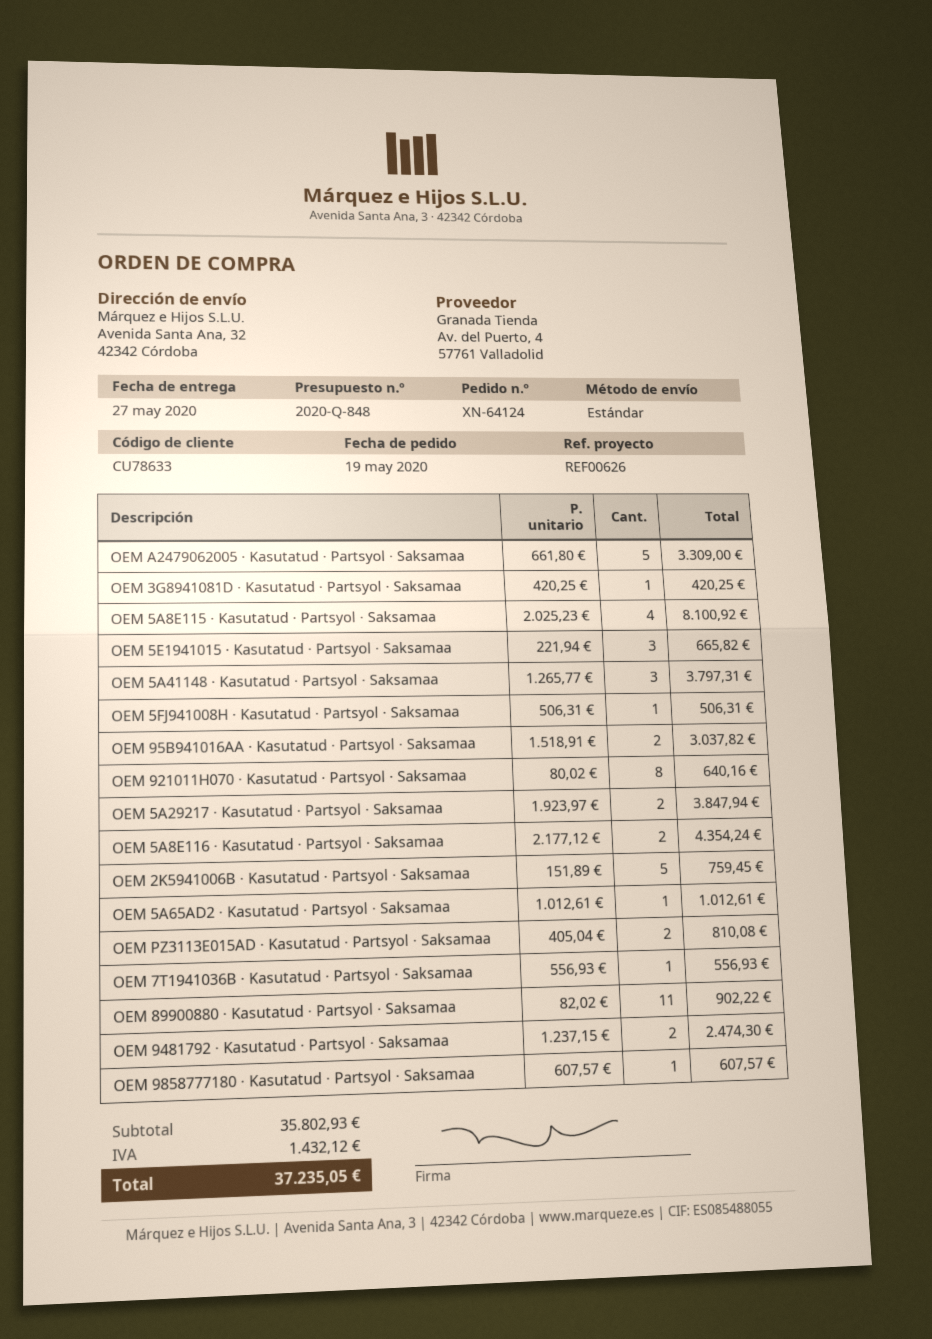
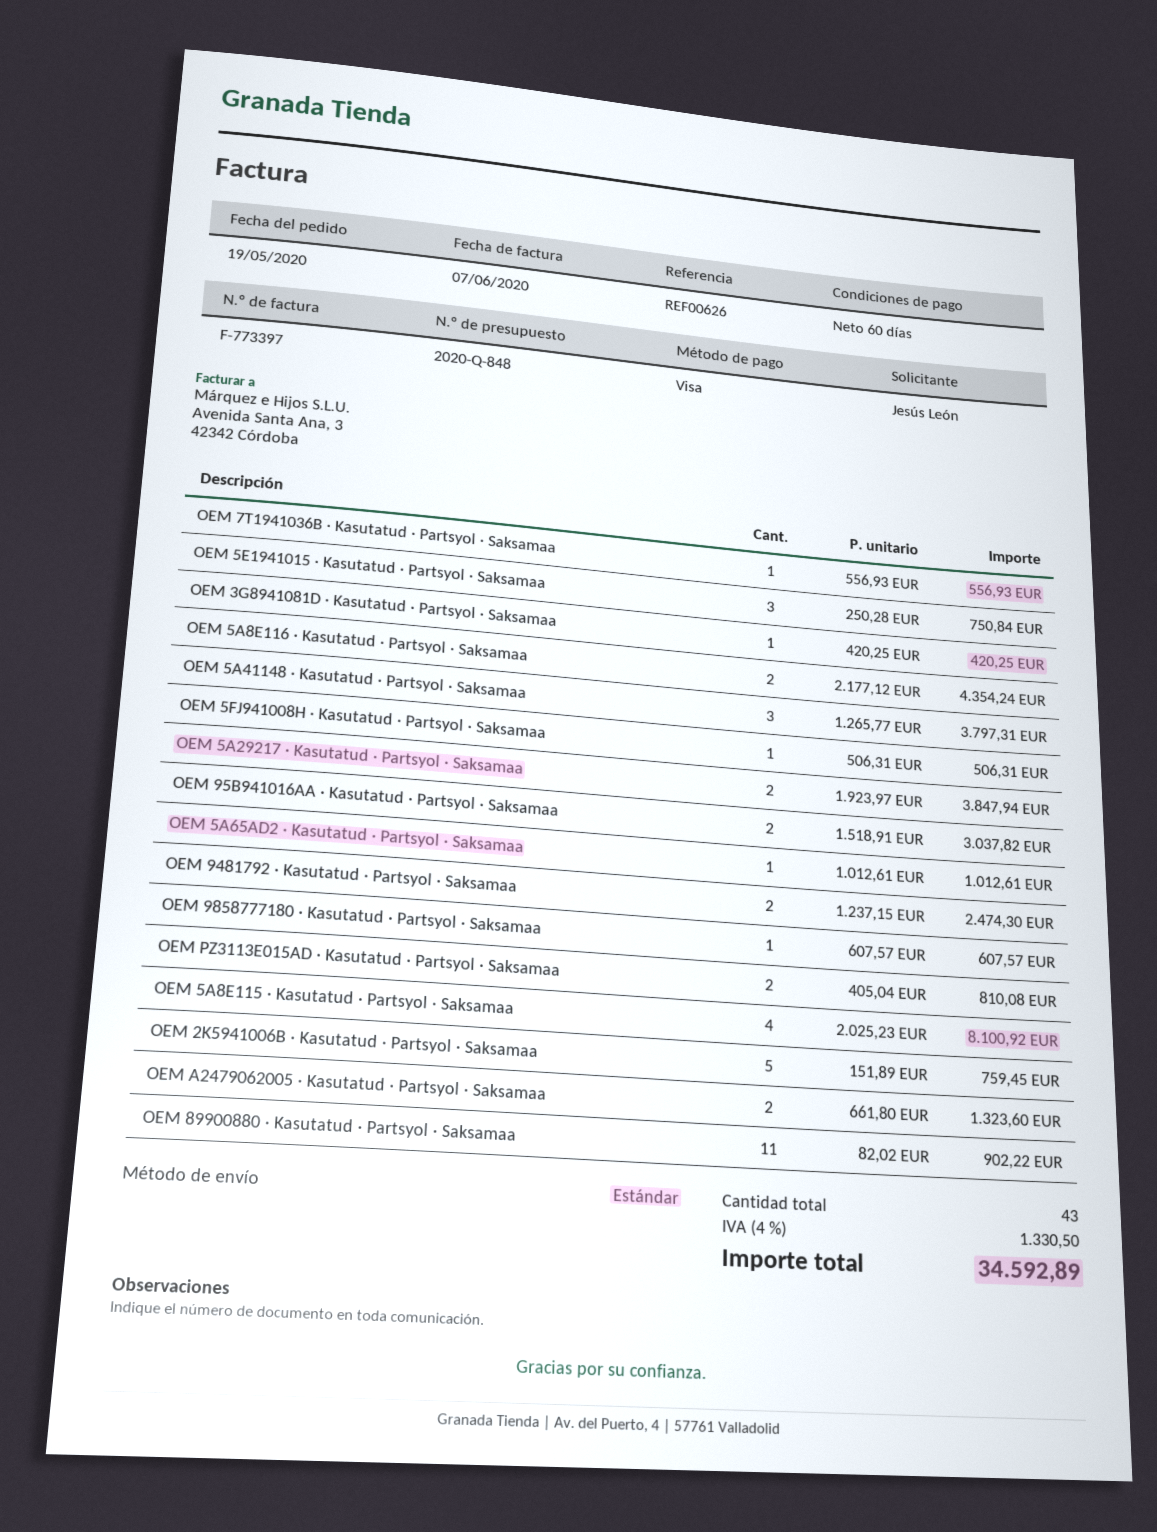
OEM A2479062005 · Kasutatud · Partsyol · Saksamaa: 5 x 661.80 = 3309.00 -> 2 x 661.80 = 1323.60
OEM 5E1941015 · Kasutatud · Partsyol · Saksamaa: 3 x 221.94 = 665.82 -> 3 x 250.28 = 750.84
OEM 921011H070 · Kasutatud · Partsyol · Saksamaa: 8 x 80.02 = 640.16 -> none
tax: 1432.12 -> 1330.50
total: 37235.05 -> 34592.89

